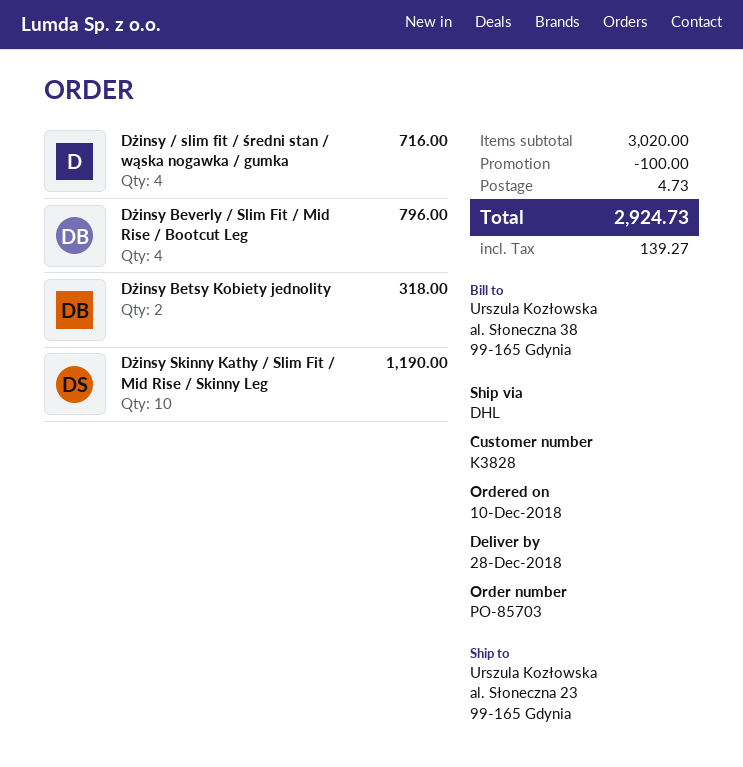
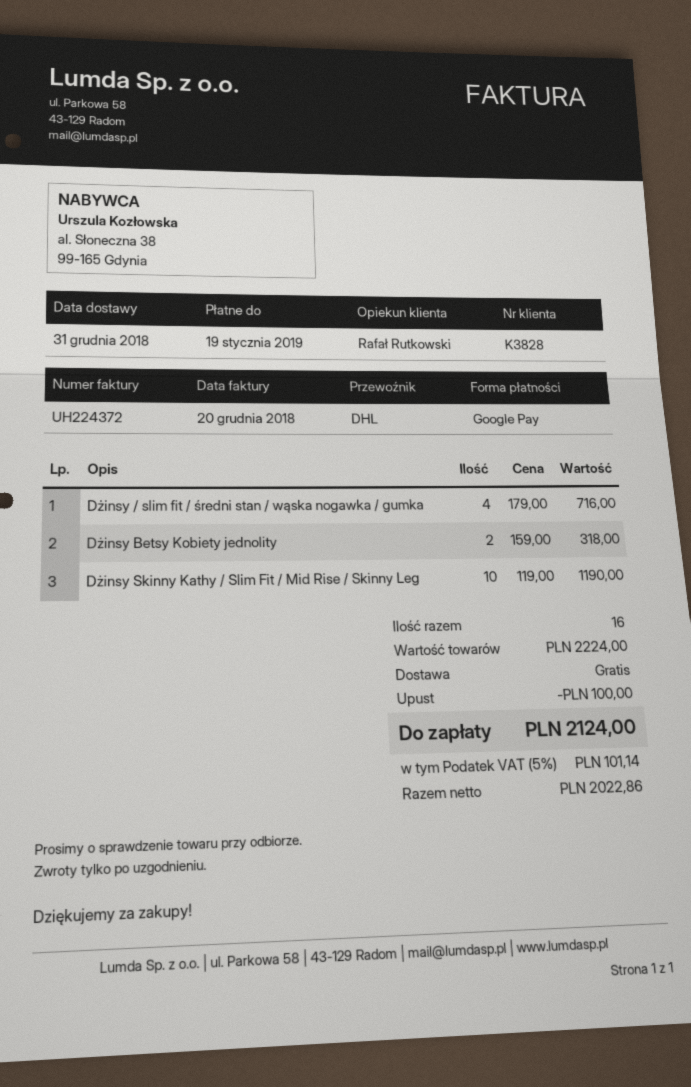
delivery date: 2018-12-28 -> 2018-12-31
Dżinsy Beverly / Slim Fit / Mid Rise / Bootcut Leg: 4 for 796.00 -> none
subtotal: 3020.00 -> 2224.00
shipping: 4.73 -> 0.00
tax: 139.27 -> 101.14
total: 2924.73 -> 2124.00

